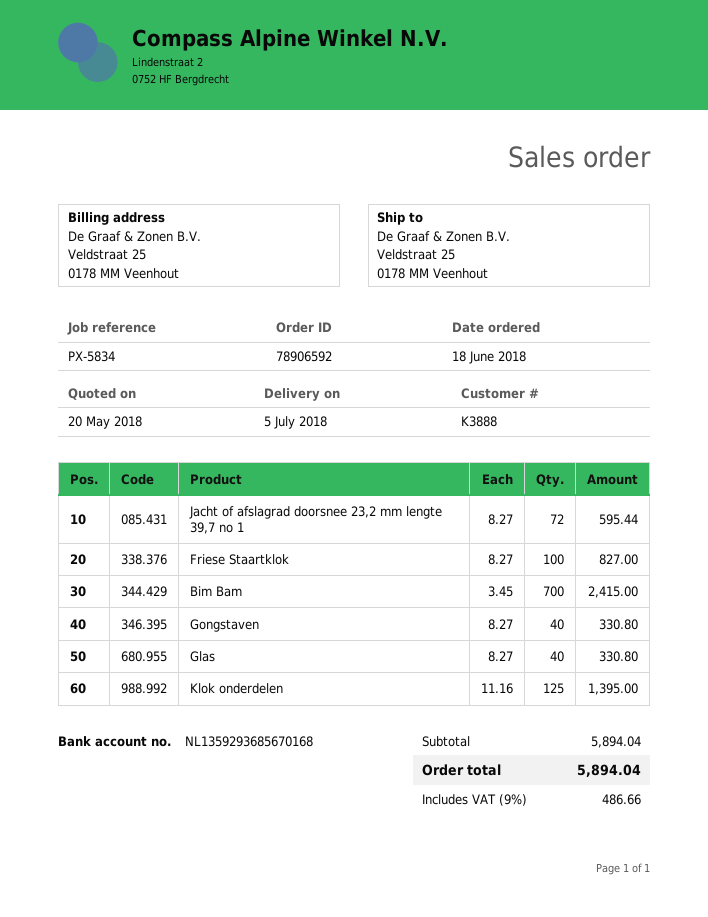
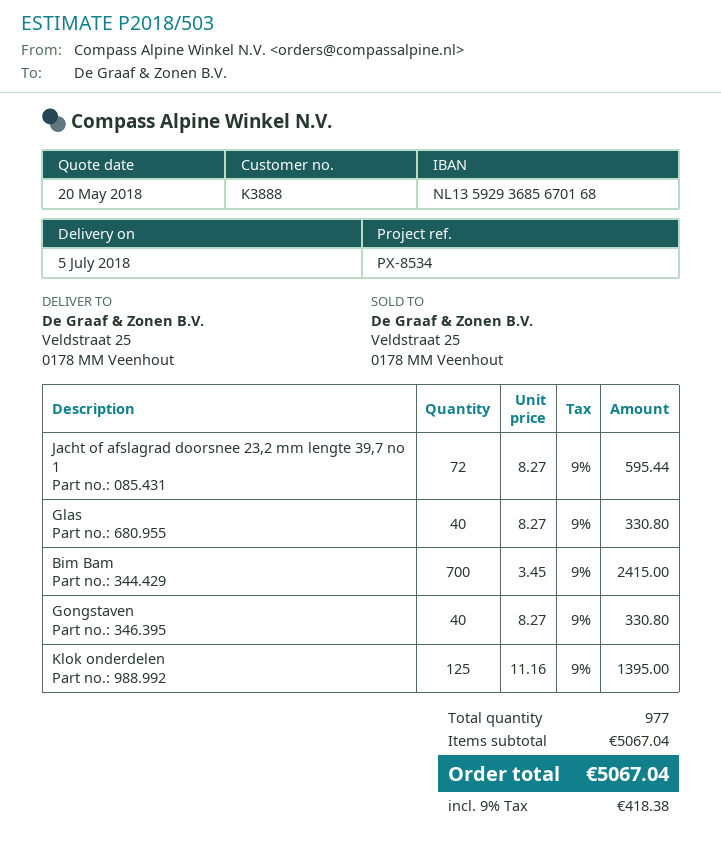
reference: PX-5834 -> PX-8534
Friese Staartklok: 100 x 8.27 = 827.00 -> none
subtotal: 5894.04 -> 5067.04
tax: 9% = 486.66 -> 9% = 418.38
total: 5894.04 -> 5067.04

